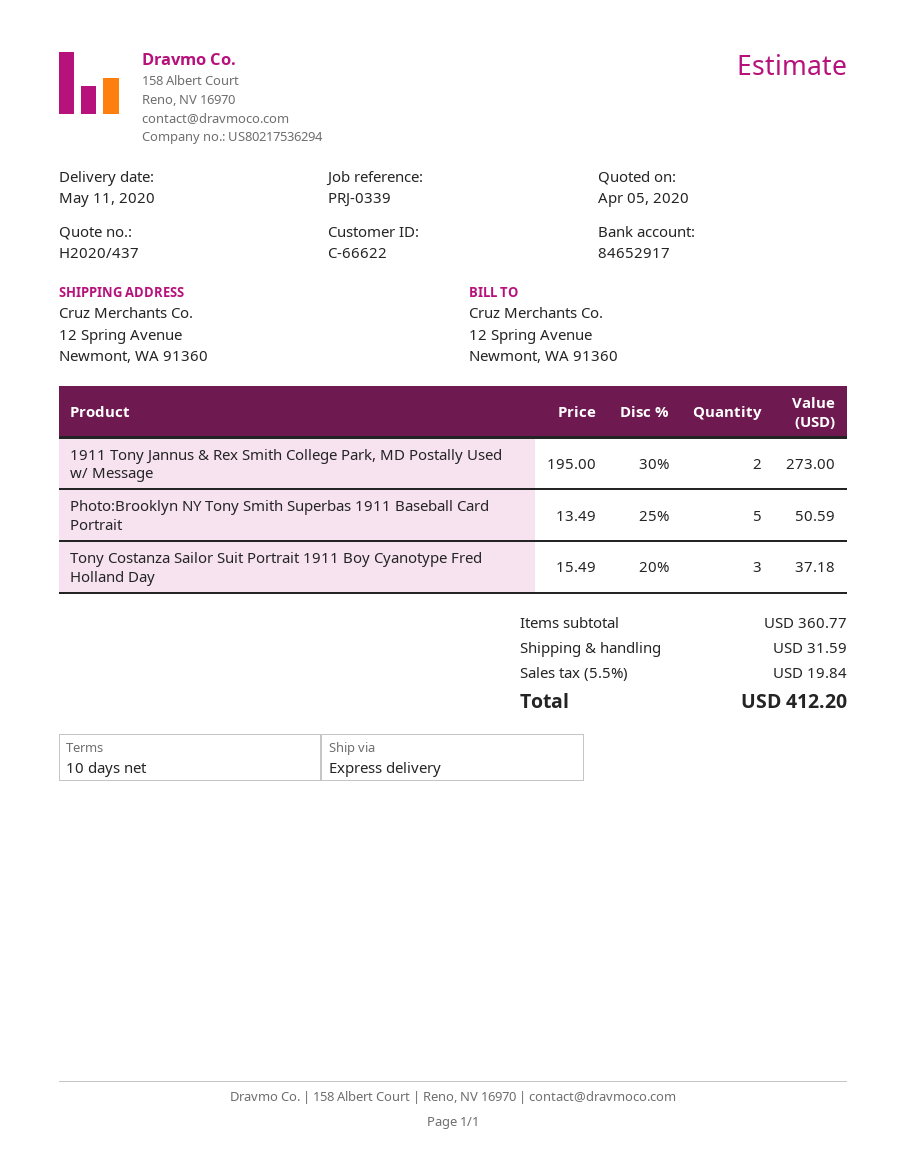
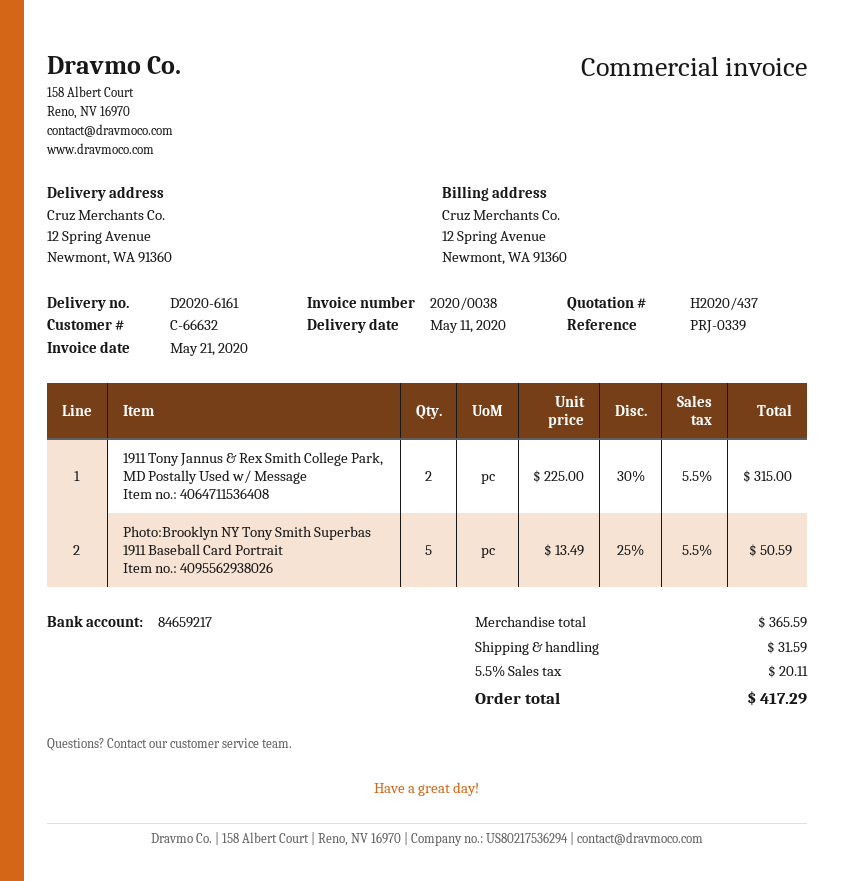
customer number: C-66622 -> C-66632
bank account: 84652917 -> 84659217
1911 Tony Jannus & Rex Smith College Park, MD Postally Used w/ Message: 2 x 195.00 - 30% = 273.00 -> 2 x 225.00 - 30% = 315.00
Tony Costanza Sailor Suit Portrait 1911 Boy Cyanotype Fred Holland Day: 3 x 15.49 - 20% = 37.18 -> none
subtotal: 360.77 -> 365.59
tax: 5.5% = 19.84 -> 5.5% = 20.11
total: 412.20 -> 417.29

